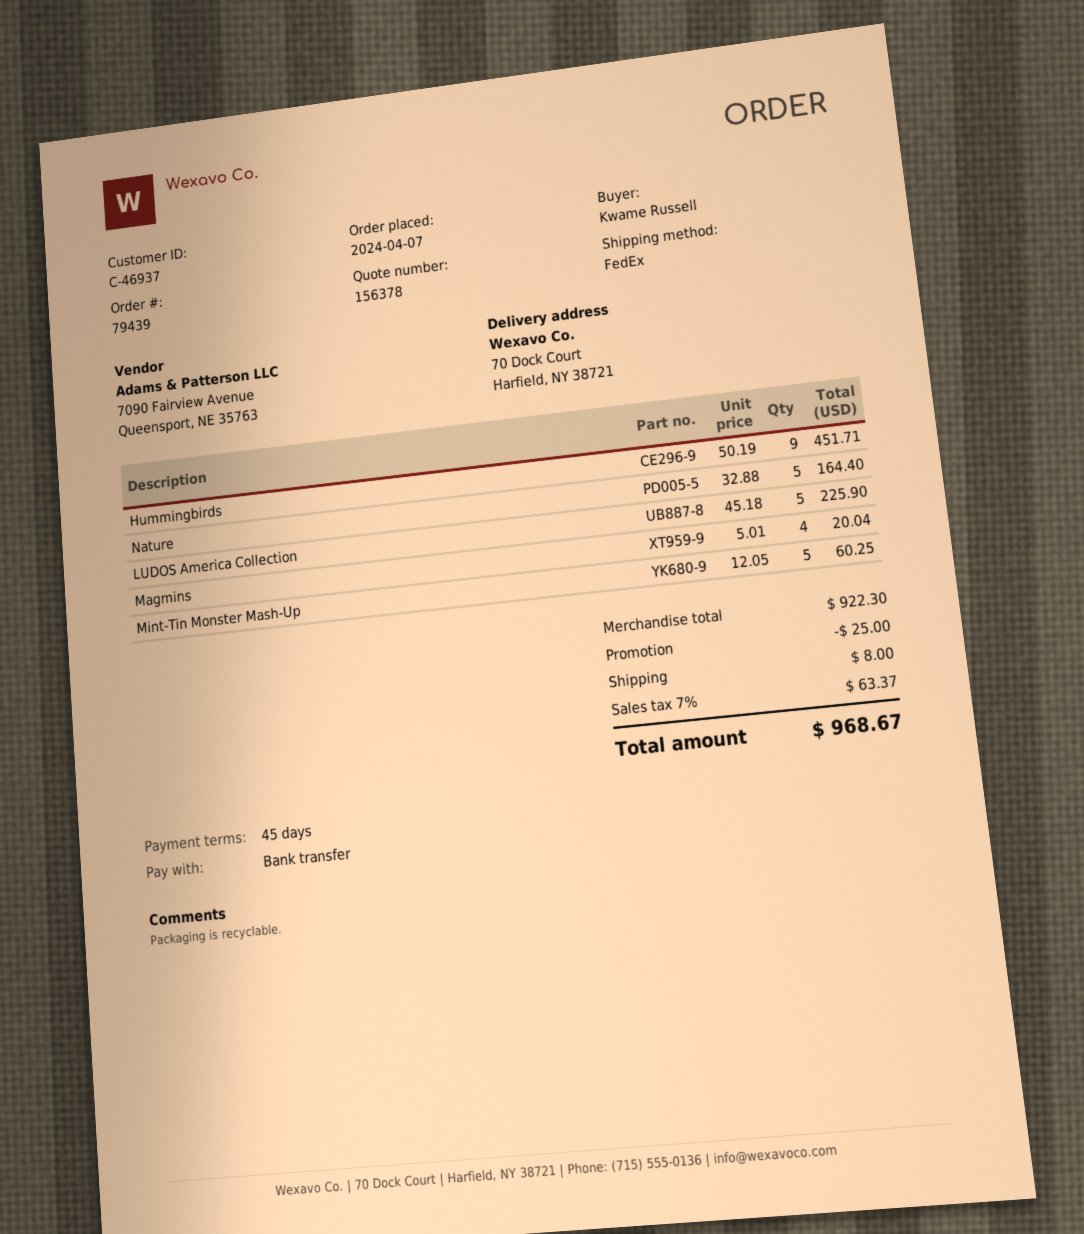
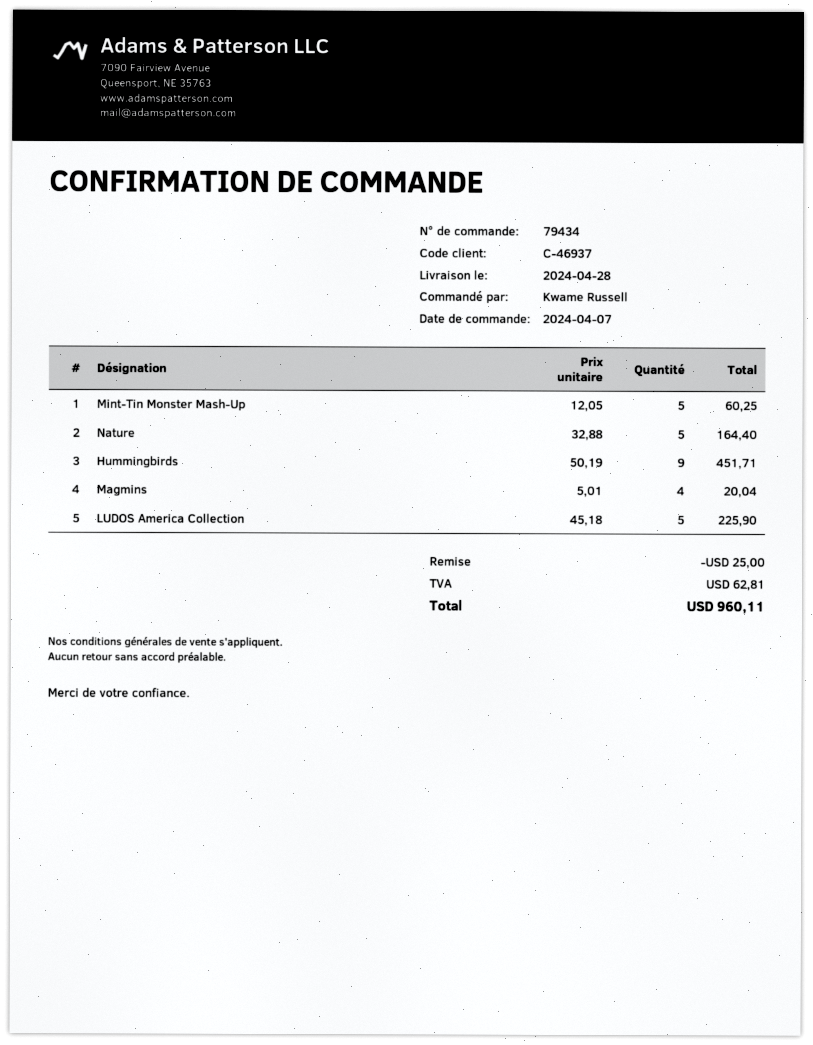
order number: 79439 -> 79434
shipping: 8.00 -> none
tax: 63.37 -> 62.81
total: 968.67 -> 960.11

